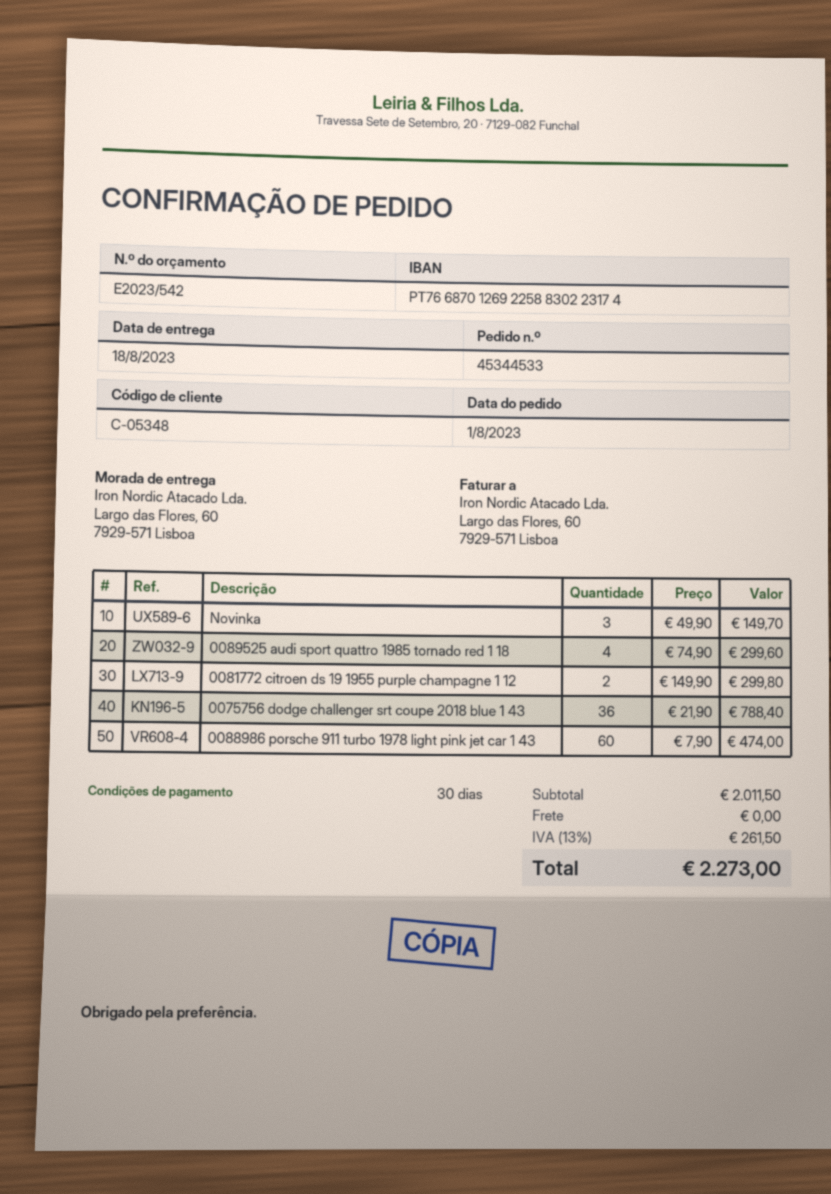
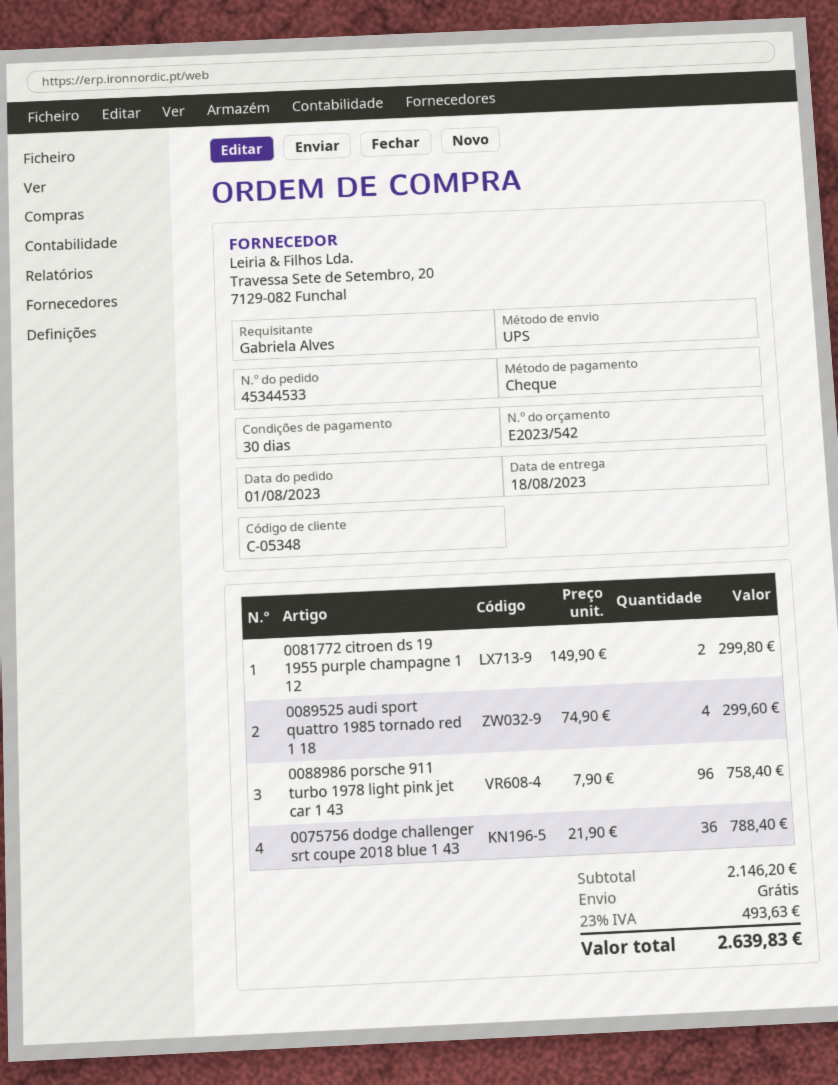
Novinka: 3 x 49.90 = 149.70 -> none
0088986 porsche 911 turbo 1978 light pink jet car 1 43: 60 x 7.90 = 474.00 -> 96 x 7.90 = 758.40
subtotal: 2011.50 -> 2146.20
tax: 13% = 261.50 -> 23% = 493.63
total: 2273.00 -> 2639.83

